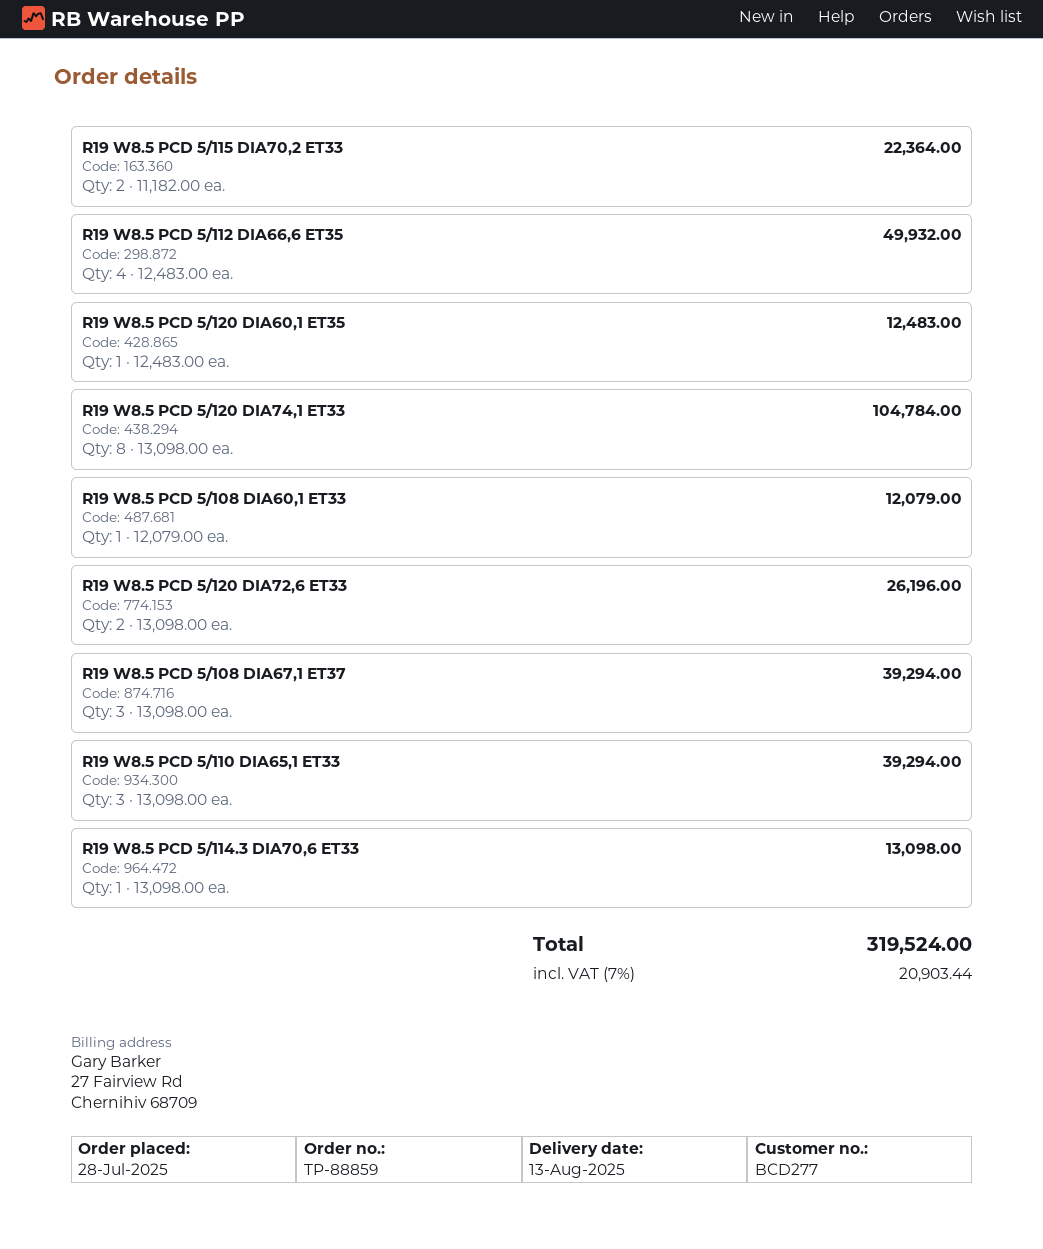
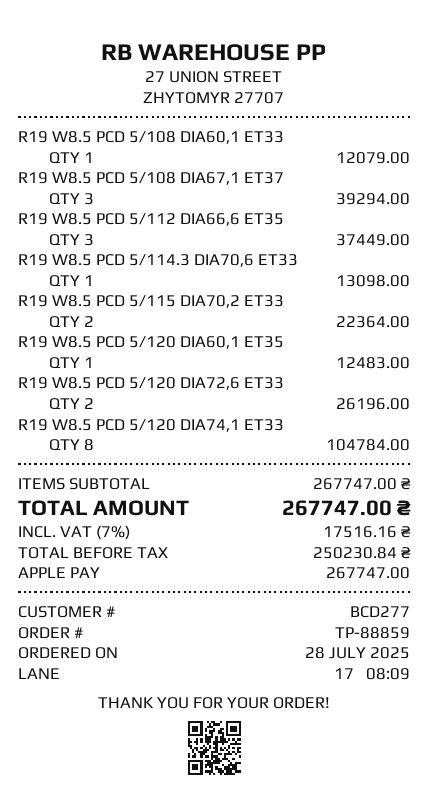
R19 W8.5 PCD 5/112 DIA66,6 ET35: 4 for 49932.00 -> 3 for 37449.00
R19 W8.5 PCD 5/110 DIA65,1 ET33: 3 for 39294.00 -> none
tax: 7% = 20903.44 -> 7% = 17516.16
total: 319524.00 -> 267747.00

